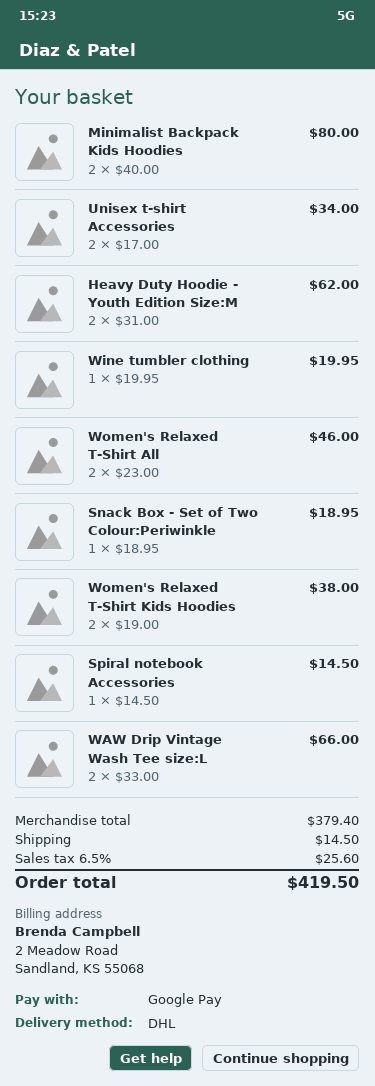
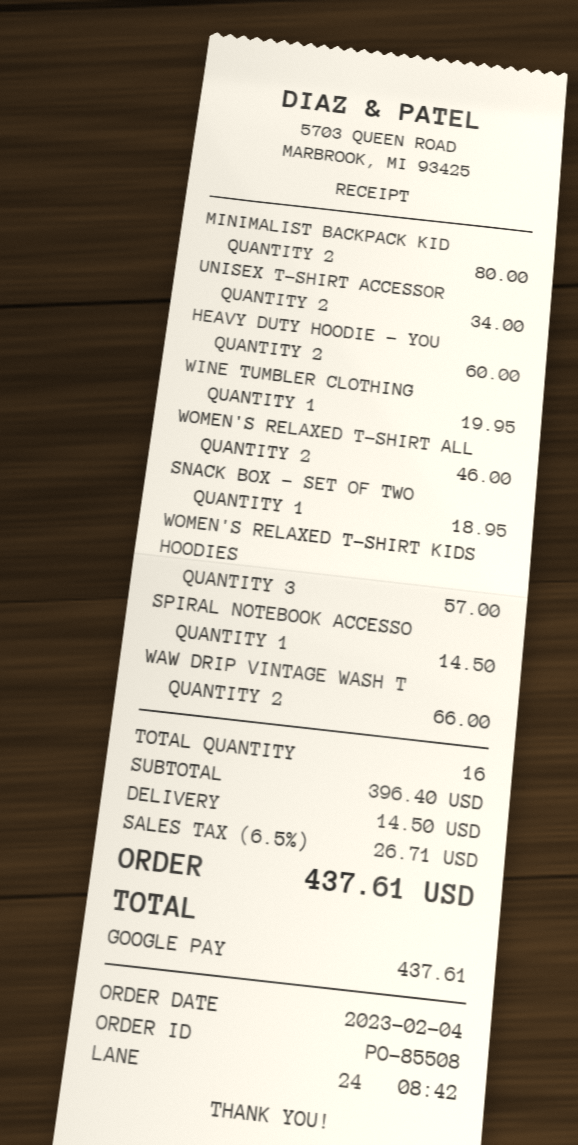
Heavy Duty Hoodie - Youth Edition Size:M: 2 for 62.00 -> 2 for 60.00
Women's Relaxed T-Shirt Kids Hoodies: 2 for 38.00 -> 3 for 57.00
subtotal: 379.40 -> 396.40
tax: 6.5% = 25.60 -> 6.5% = 26.71
total: 419.50 -> 437.61

